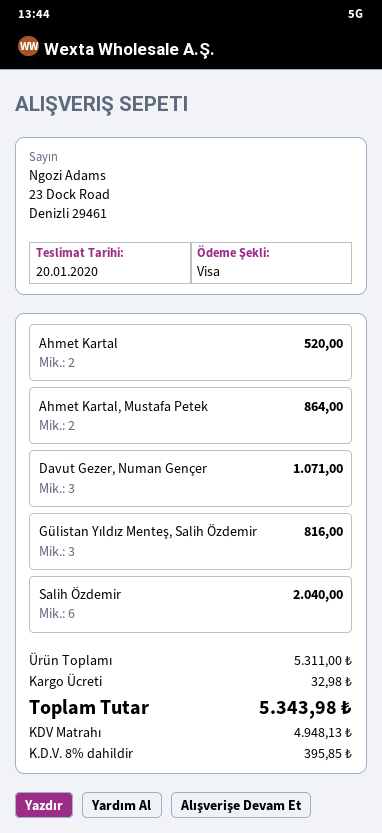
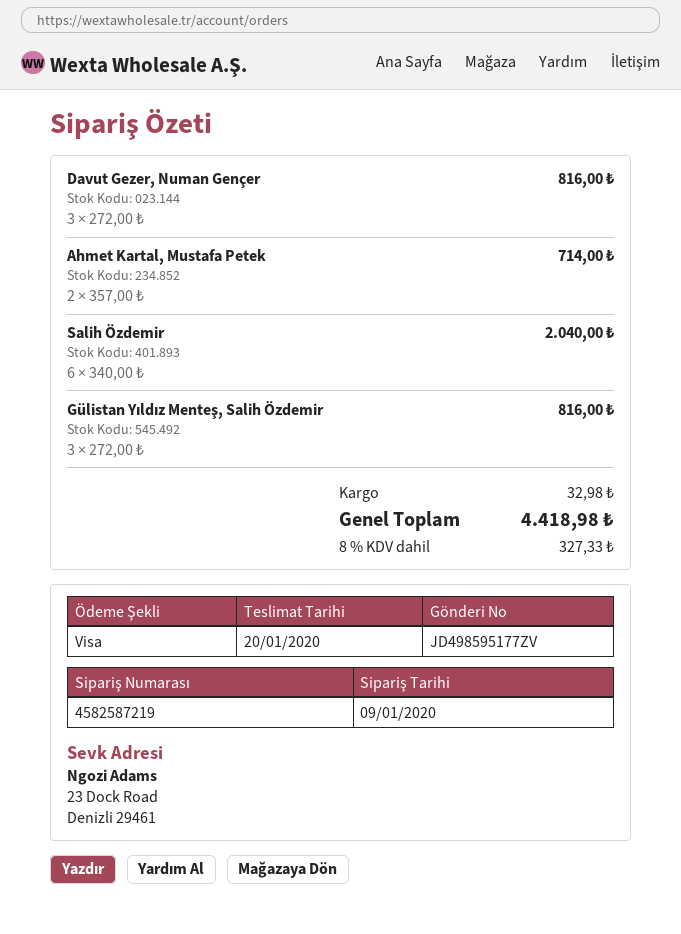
Ahmet Kartal: 2 for 520.00 -> none
Ahmet Kartal, Mustafa Petek: 2 for 864.00 -> 2 for 714.00
Davut Gezer, Numan Gençer: 3 for 1071.00 -> 3 for 816.00
tax: 8% = 395.85 -> 8% = 327.33
total: 5343.98 -> 4418.98

